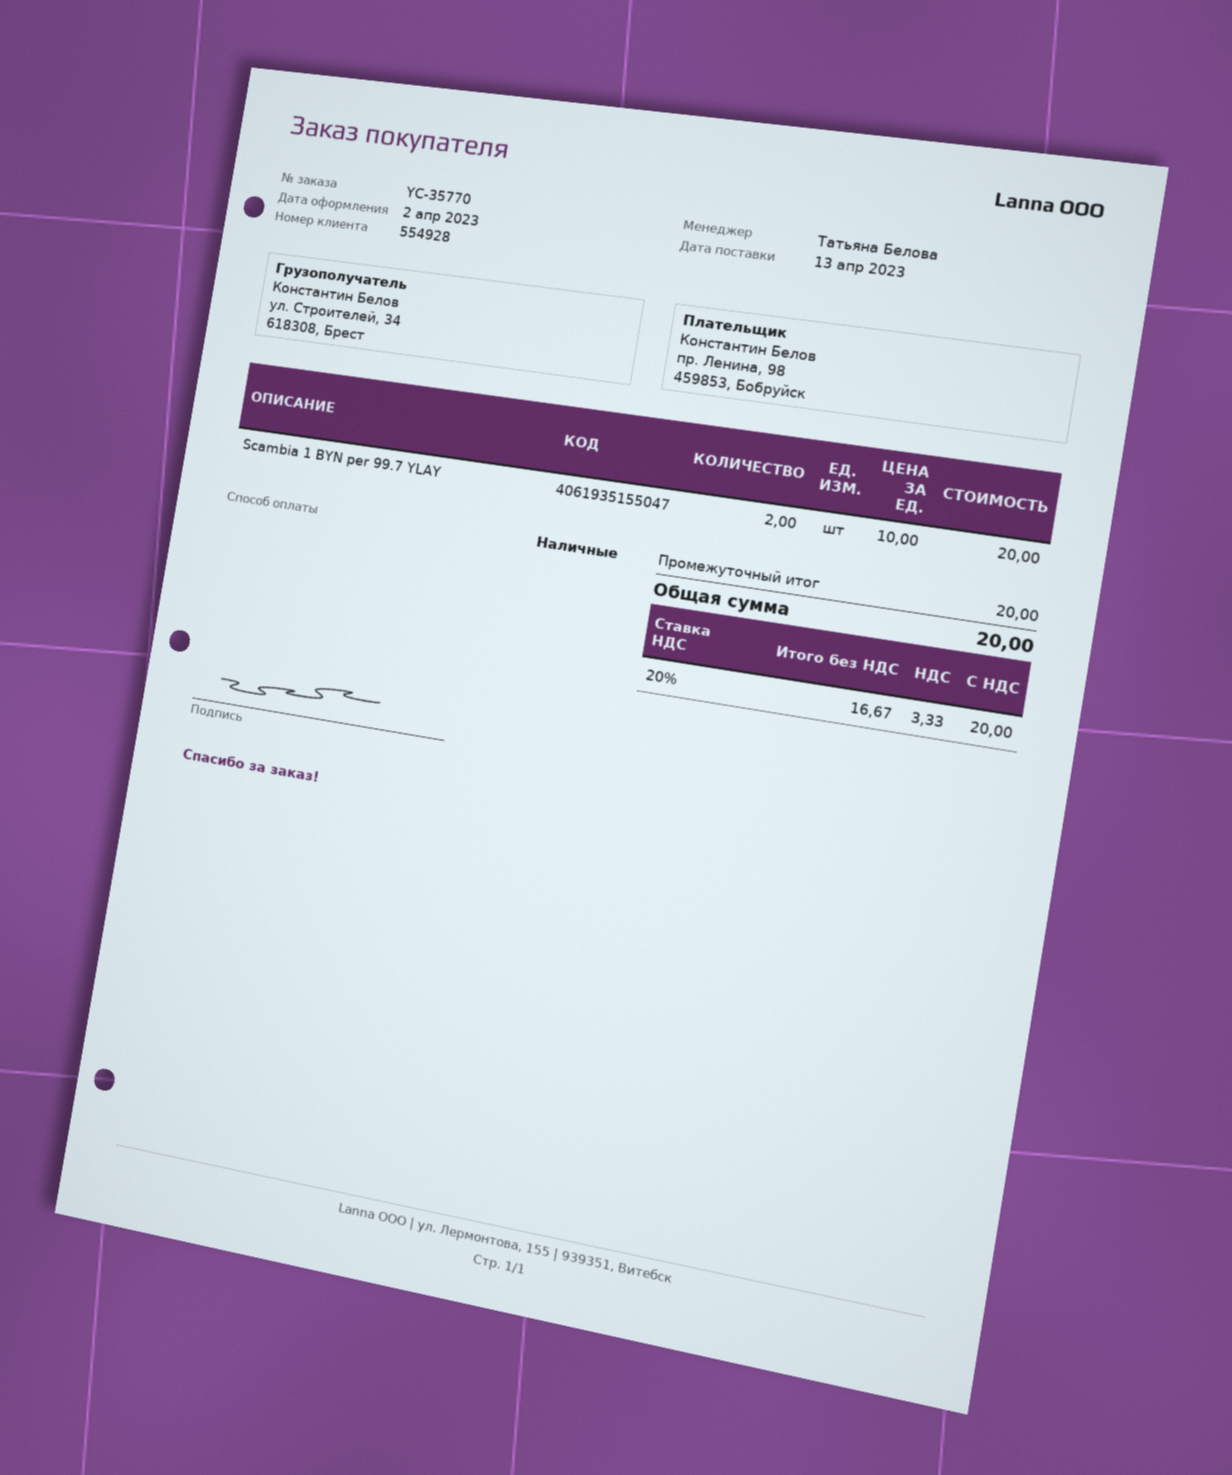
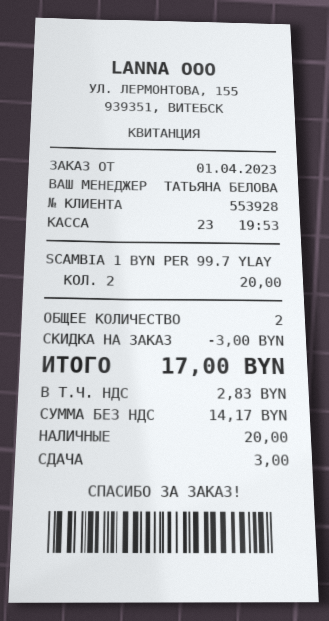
order date: 2023-04-02 -> 2023-04-01
customer number: 554928 -> 553928
discount: none -> 3.00
net: 16.67 -> 14.17
tax: 3.33 -> 2.83
total: 20.00 -> 17.00

